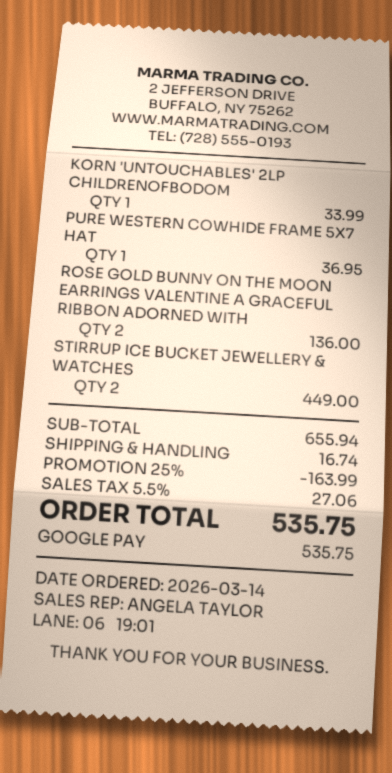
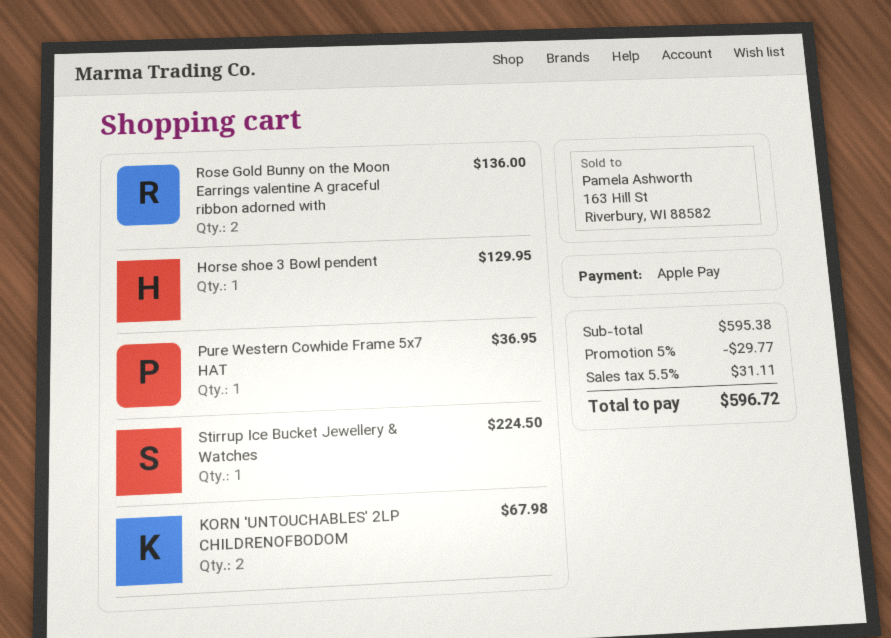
payment method: Google Pay -> Apple Pay
KORN 'UNTOUCHABLES' 2LP CHILDRENOFBODOM: 1 for 33.99 -> 2 for 67.98
STIRRUP ICE BUCKET JEWELLERY & WATCHES: 2 for 449.00 -> 1 for 224.50
Horse shoe 3 Bowl pendent: none -> 1 for 129.95
subtotal: 655.94 -> 595.38
discount: 25% = 163.99 -> 5% = 29.77
shipping: 16.74 -> none
tax: 5.5% = 27.06 -> 5.5% = 31.11
total: 535.75 -> 596.72

